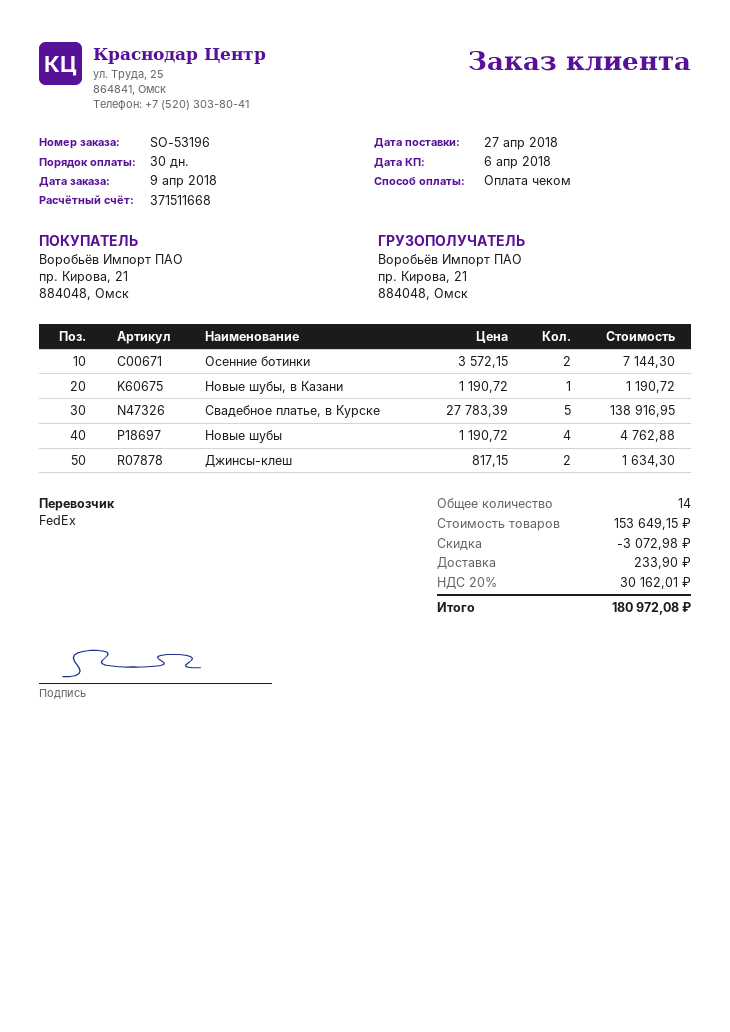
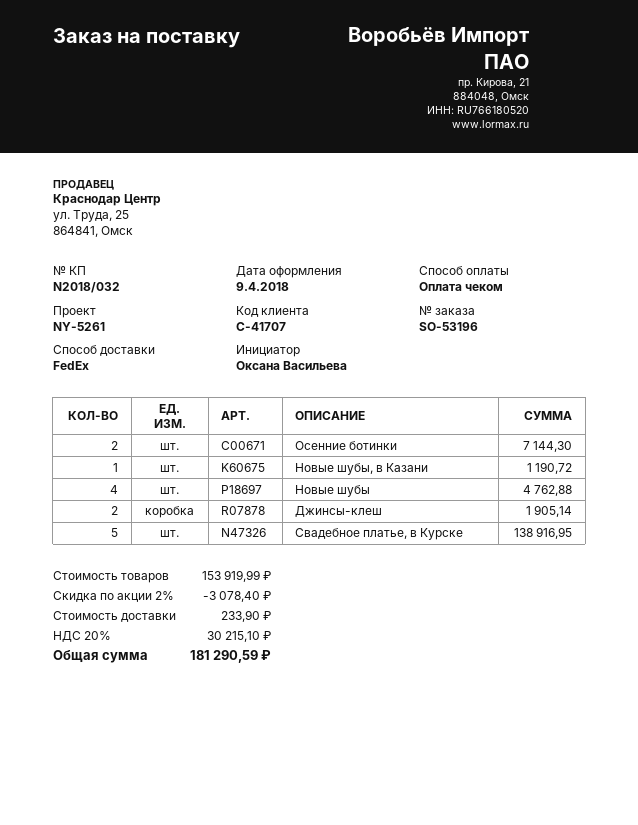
Джинсы-клеш: 2 for 1634.30 -> 2 for 1905.14
subtotal: 153649.15 -> 153919.99
discount: 3072.98 -> 3078.40
tax: 20% = 30162.01 -> 20% = 30215.10
total: 180972.08 -> 181290.59

